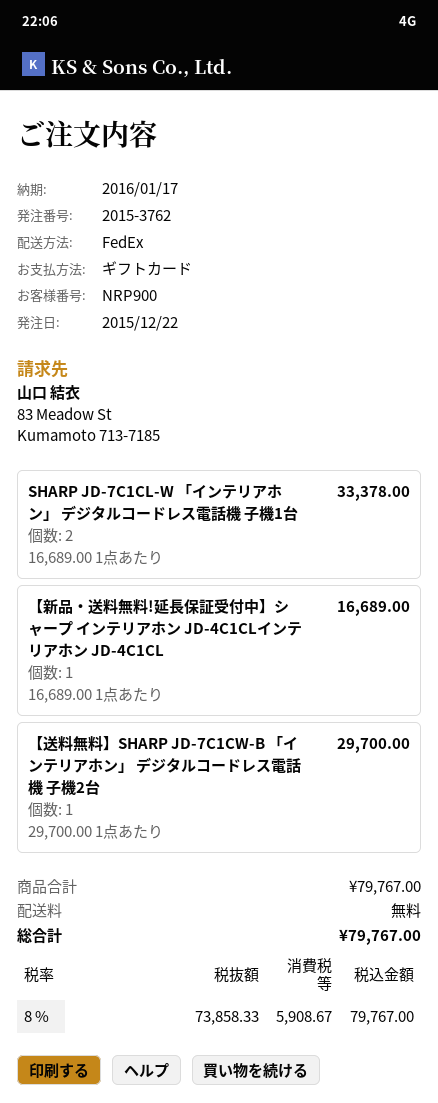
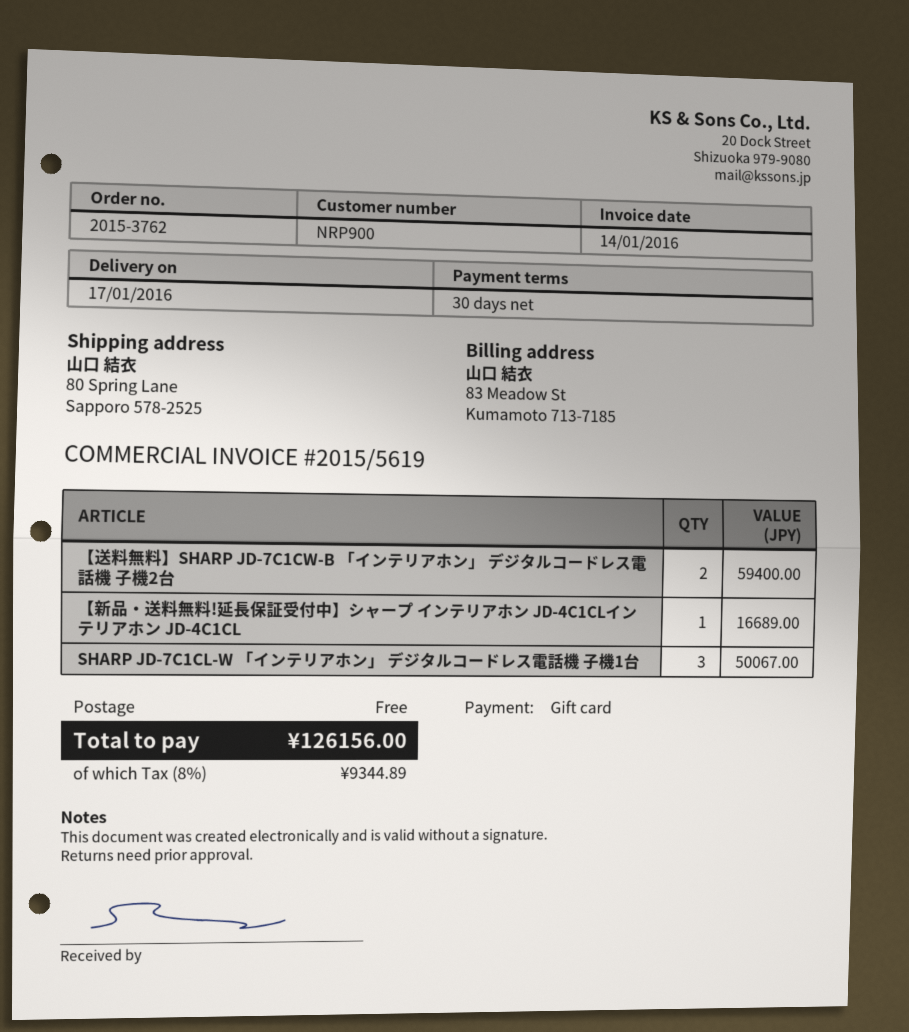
SHARP JD-7C1CL-W 「インテリアホン」 デジタルコードレス電話機 子機1台: 2 for 33378.00 -> 3 for 50067.00
【送料無料】SHARP JD-7C1CW-B 「インテリアホン」 デジタルコードレス電話機 子機2台: 1 for 29700.00 -> 2 for 59400.00
tax: 8% = 5908.67 -> 8% = 9344.89
total: 79767.00 -> 126156.00

